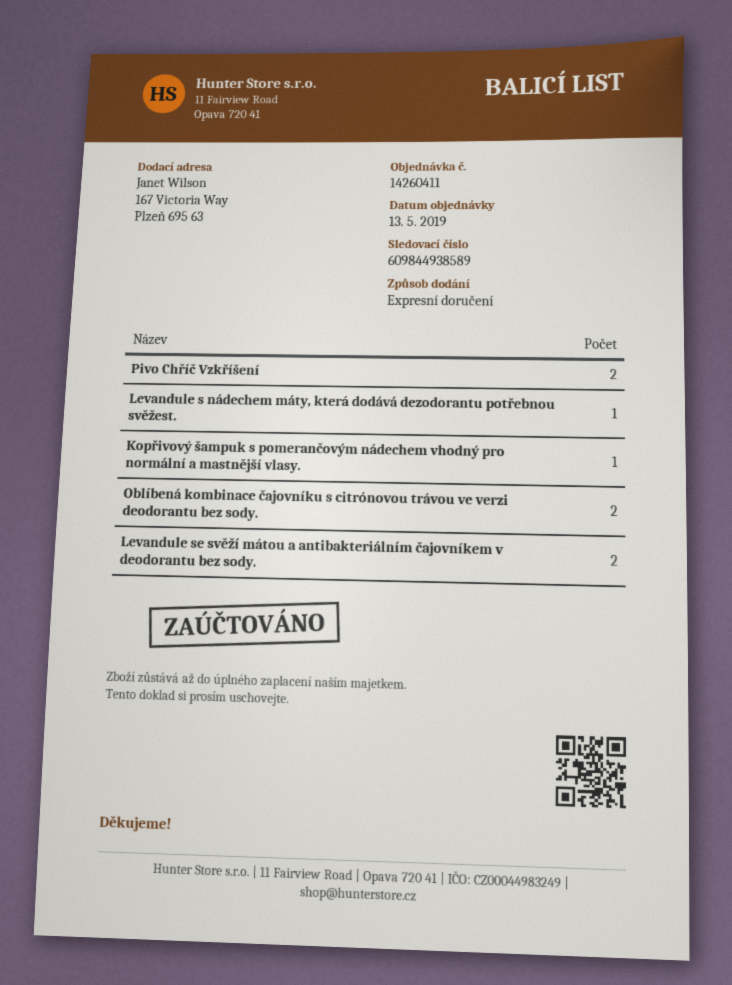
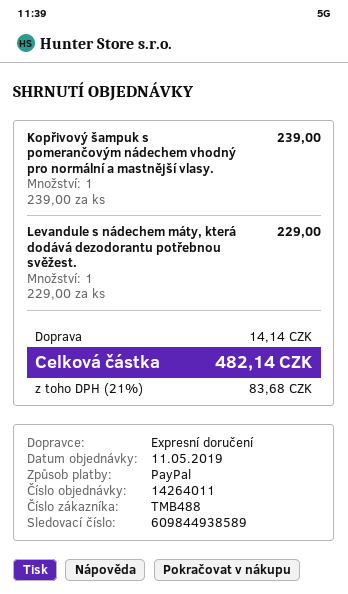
order number: 14260411 -> 14264011
order date: 2019-05-13 -> 2019-05-11
Pivo Chříč Vzkříšení: 2 -> none
Oblíbená kombinace čajovníku s citrónovou trávou ve verzi deodorantu bez sody.: 2 -> none
Levandule se svěží mátou a antibakteriálním čajovníkem v deodorantu bez sody.: 2 -> none

